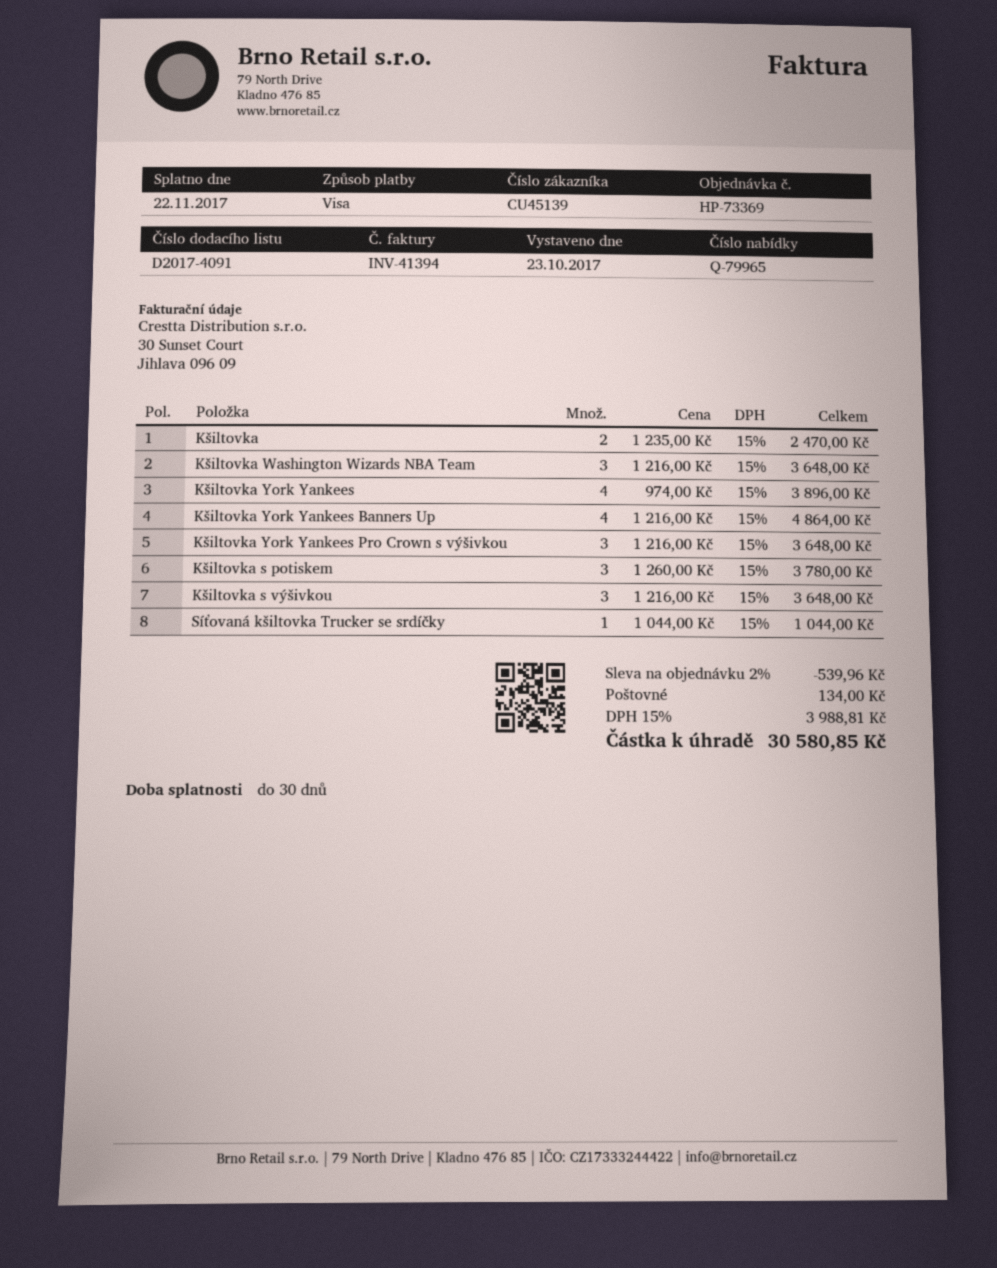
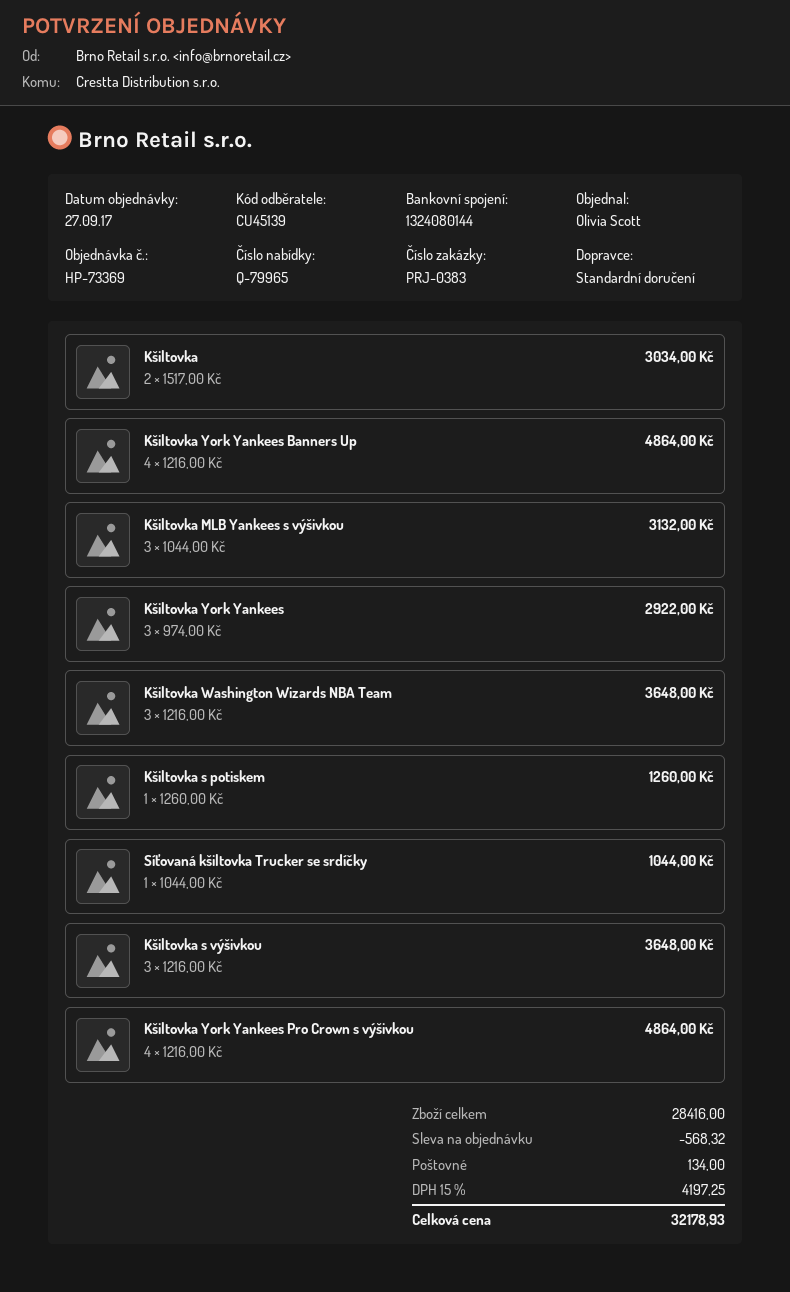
Kšiltovka: 2 x 1235.00 = 2470.00 -> 2 x 1517.00 = 3034.00
Kšiltovka York Yankees: 4 x 974.00 = 3896.00 -> 3 x 974.00 = 2922.00
Kšiltovka York Yankees Pro Crown s výšivkou: 3 x 1216.00 = 3648.00 -> 4 x 1216.00 = 4864.00
Kšiltovka s potiskem: 3 x 1260.00 = 3780.00 -> 1 x 1260.00 = 1260.00
Kšiltovka MLB Yankees s výšivkou: none -> 3 x 1044.00 = 3132.00
discount: 539.96 -> 568.32
tax: 15% = 3988.81 -> 15% = 4197.25
total: 30580.85 -> 32178.93

